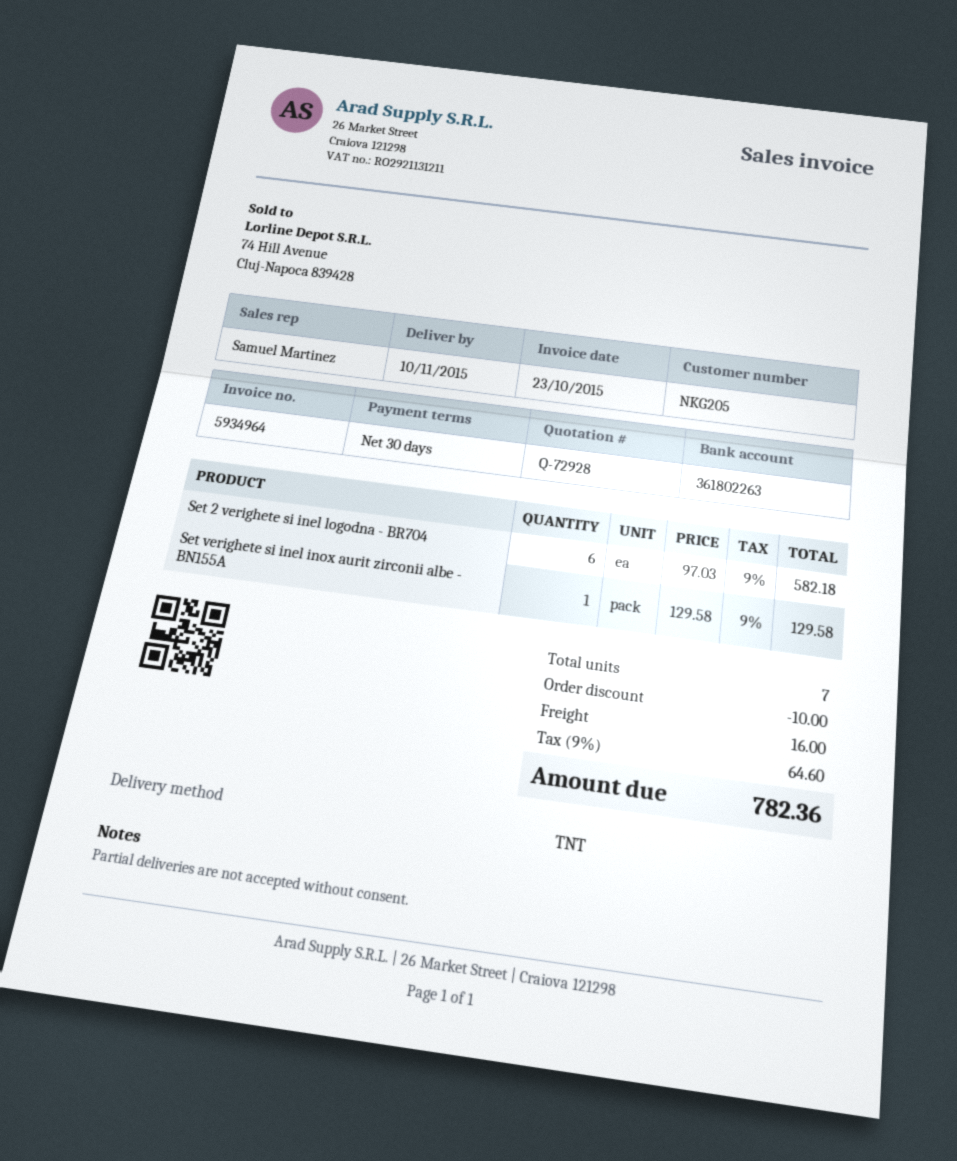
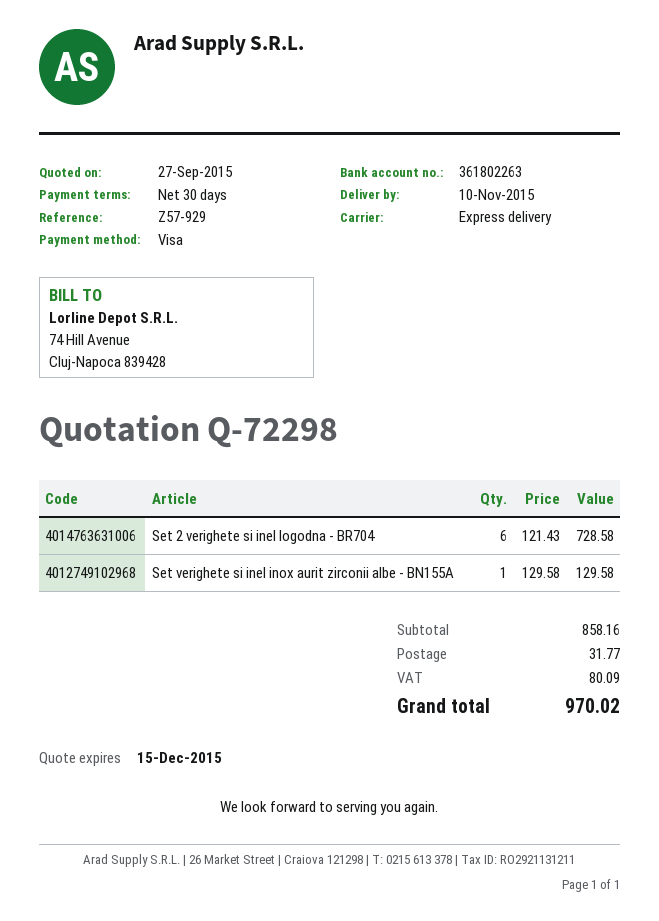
quote number: Q-72928 -> Q-72298
shipping method: TNT -> express
Set 2 verighete si inel logodna - BR704: 6 x 97.03 = 582.18 -> 6 x 121.43 = 728.58
discount: 10.00 -> none
shipping: 16.00 -> 31.77
tax: 64.60 -> 80.09
total: 782.36 -> 970.02

